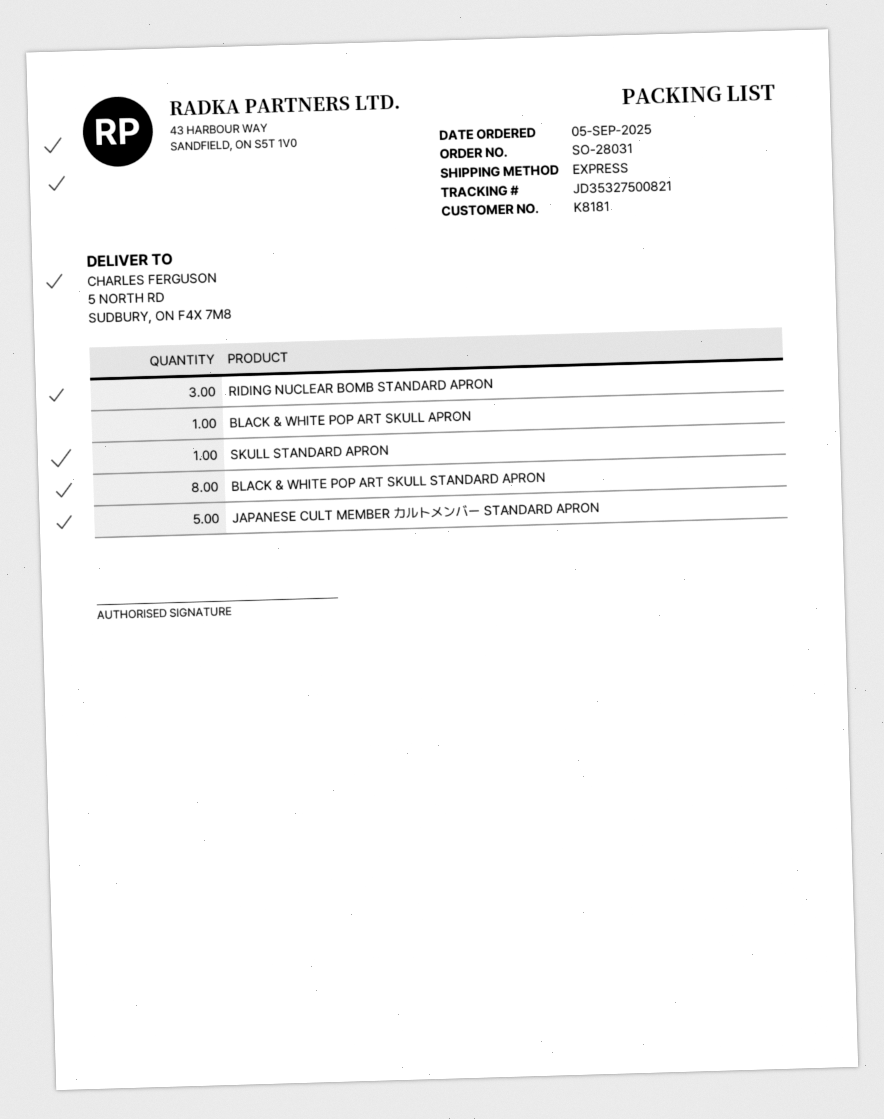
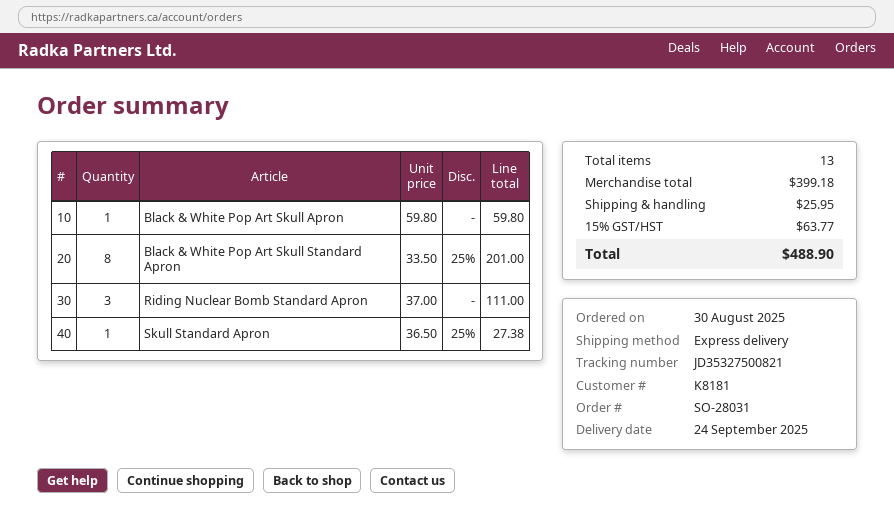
order date: 2025-09-05 -> 2025-08-30
JAPANESE CULT MEMBER カルトメンバー STANDARD APRON: 5 -> none

